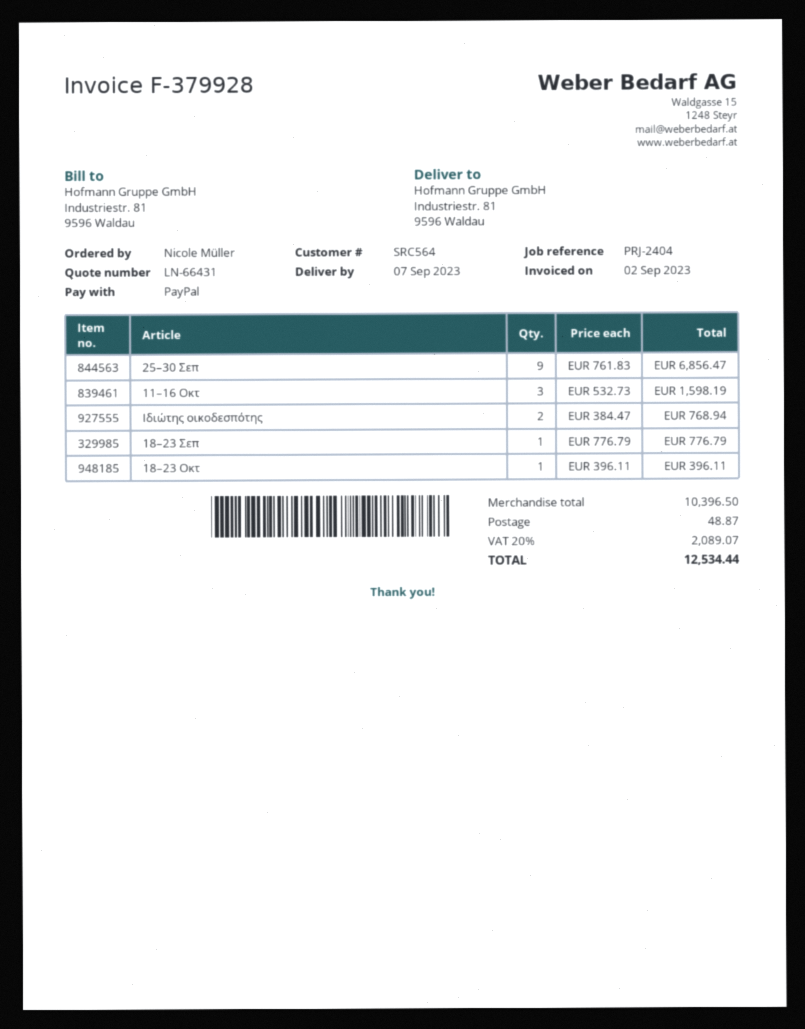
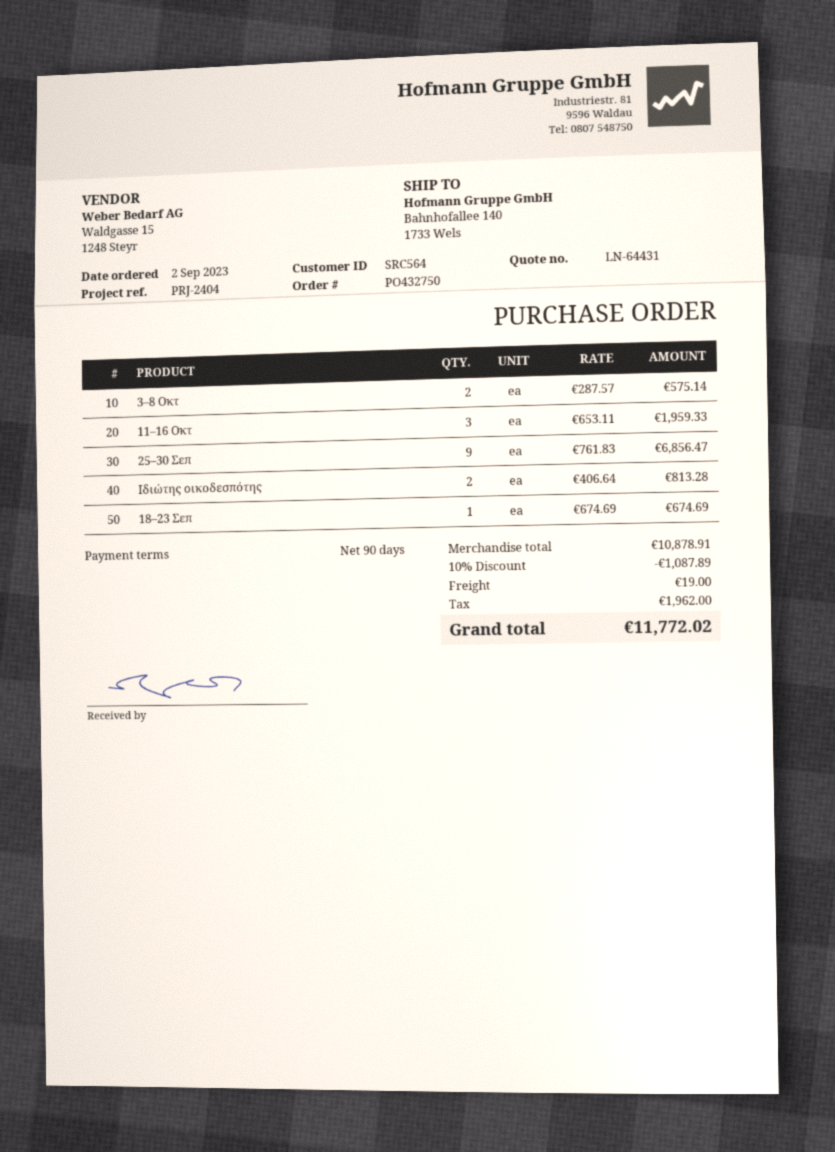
quote number: LN-66431 -> LN-64431
ship to: Industriestr. 81, 9596 Waldau -> Bahnhofallee 140, 1733 Wels
11–16 Οκτ: 3 x 532.73 = 1598.19 -> 3 x 653.11 = 1959.33
Ιδιώτης οικοδεσπότης: 2 x 384.47 = 768.94 -> 2 x 406.64 = 813.28
18–23 Σεπ: 1 x 776.79 = 776.79 -> 1 x 674.69 = 674.69
18–23 Οκτ: 1 x 396.11 = 396.11 -> none
3–8 Οκτ: none -> 2 x 287.57 = 575.14
subtotal: 10396.50 -> 10878.91
discount: none -> 10% = 1087.89
shipping: 48.87 -> 19.00
tax: 2089.07 -> 1962.00
total: 12534.44 -> 11772.02

